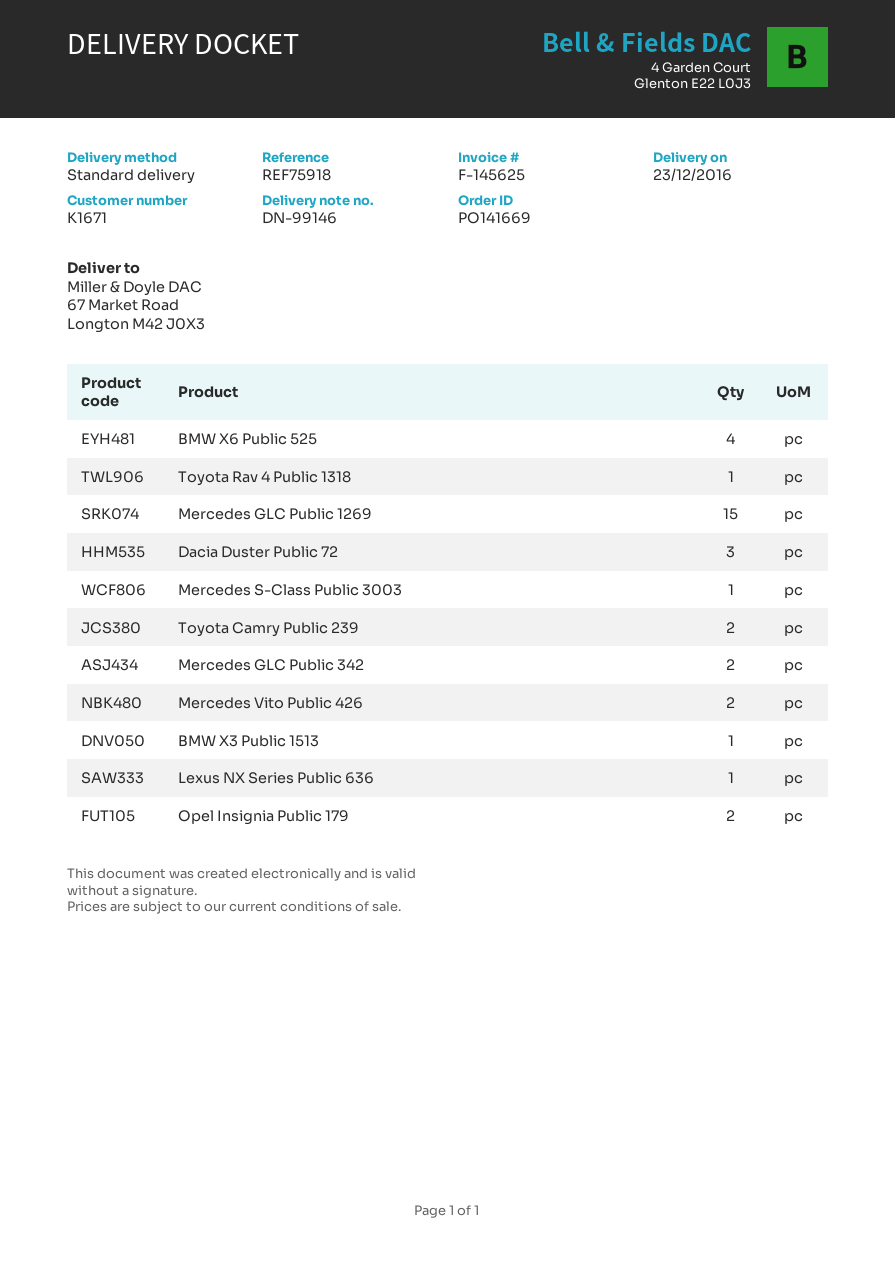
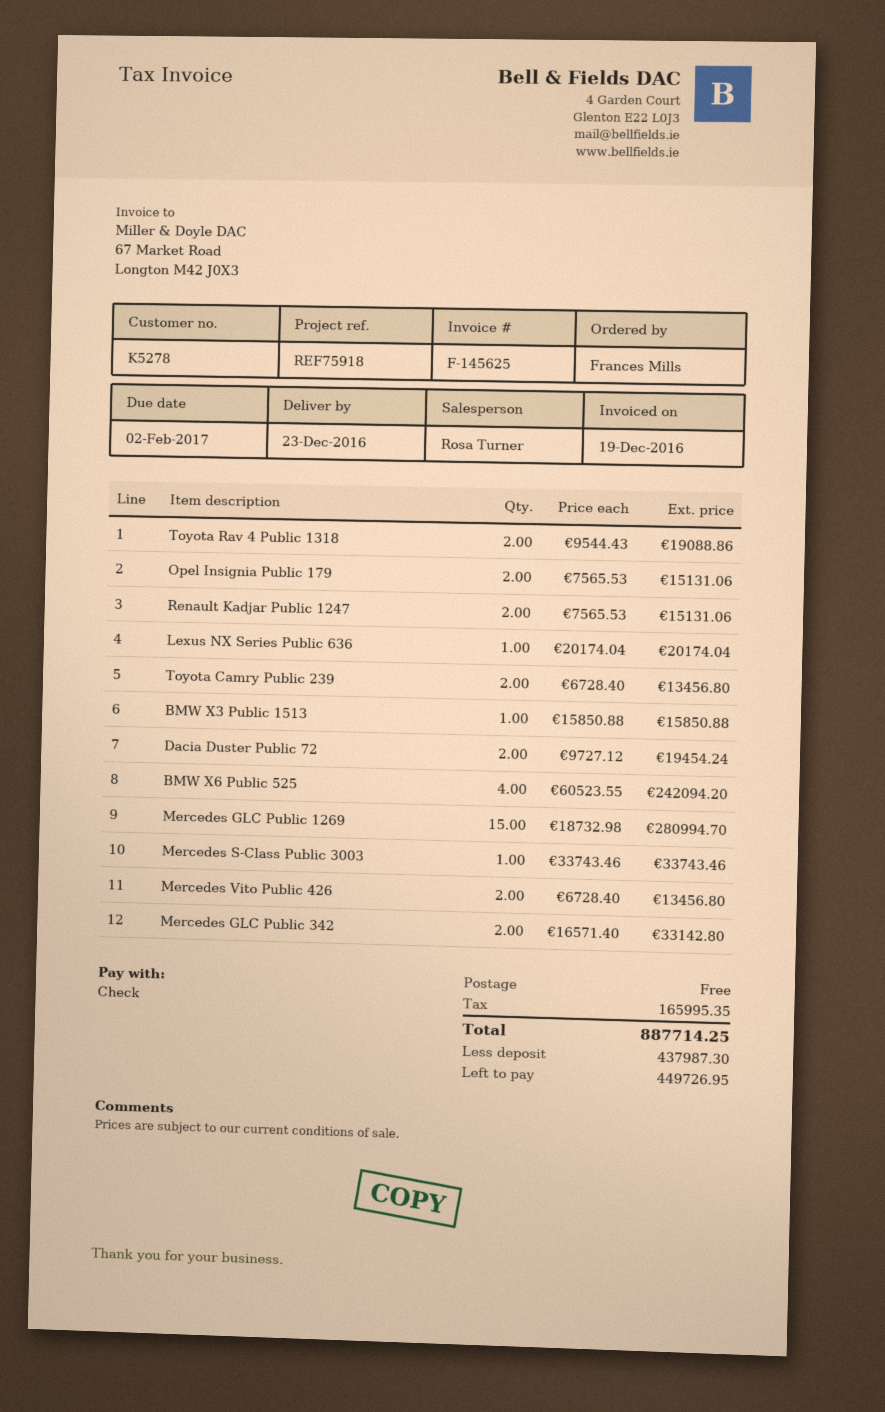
customer number: K1671 -> K5278
Toyota Rav 4 Public 1318: 1 -> 2
Dacia Duster Public 72: 3 -> 2
Renault Kadjar Public 1247: none -> 2

